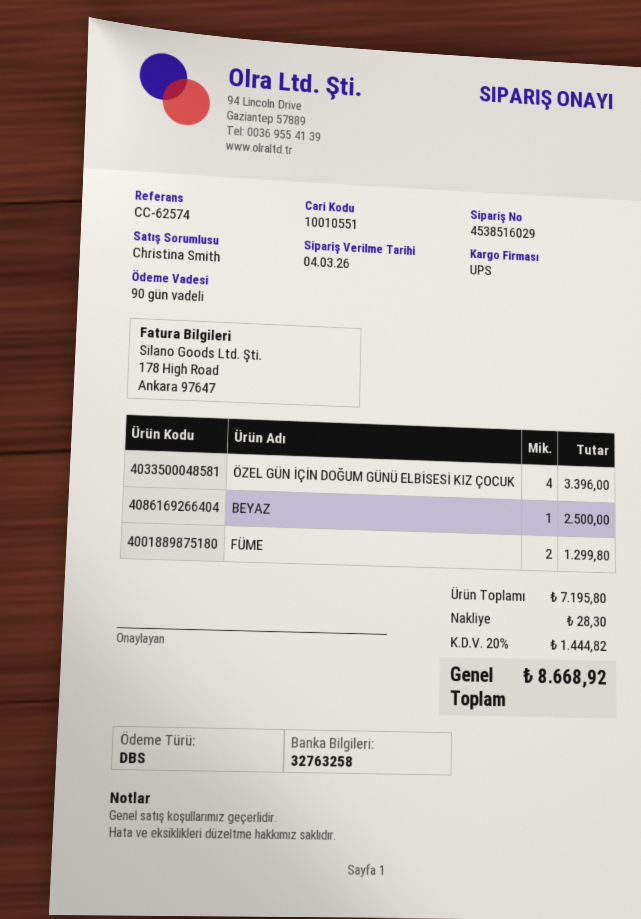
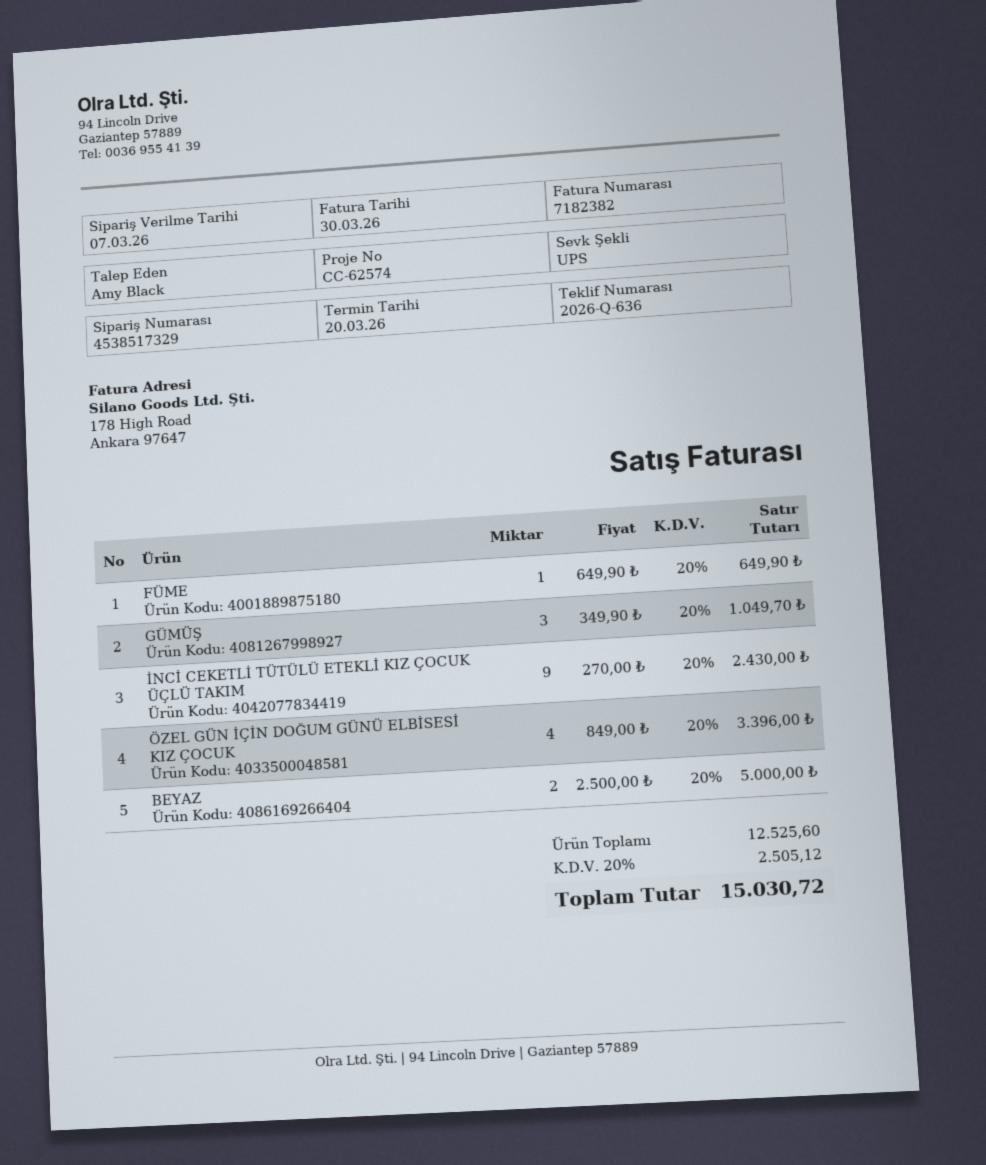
order number: 4538516029 -> 4538517329
order date: 2026-03-04 -> 2026-03-07
BEYAZ: 1 for 2500.00 -> 2 for 5000.00
FÜME: 2 for 1299.80 -> 1 for 649.90
GÜMÜŞ: none -> 3 for 1049.70
İNCİ CEKETLİ TÜTÜLÜ ETEKLİ KIZ ÇOCUK ÜÇLÜ TAKIM: none -> 9 for 2430.00
subtotal: 7195.80 -> 12525.60
shipping: 28.30 -> none
tax: 20% = 1444.82 -> 20% = 2505.12
total: 8668.92 -> 15030.72

